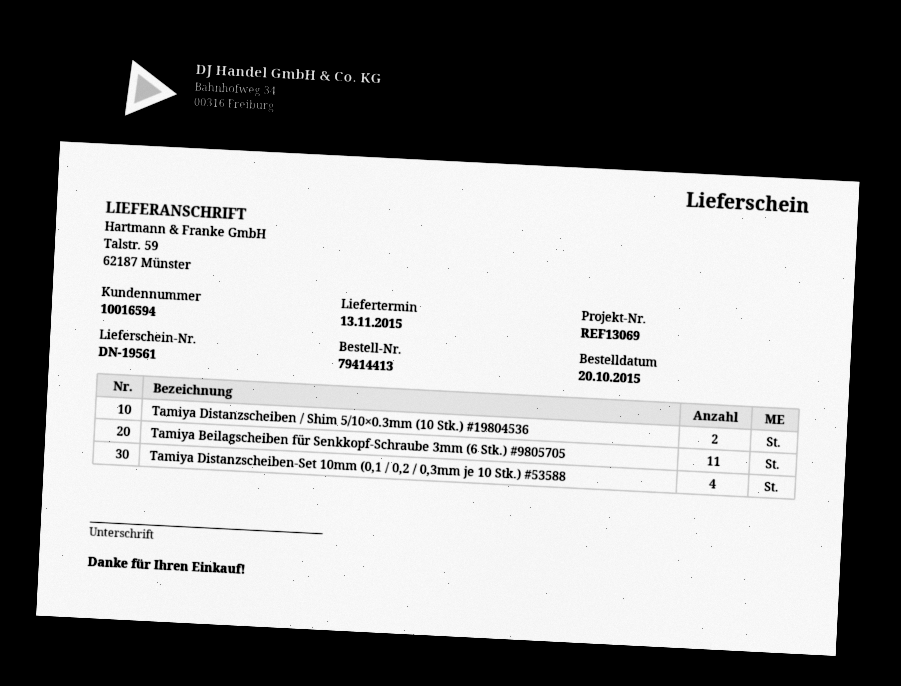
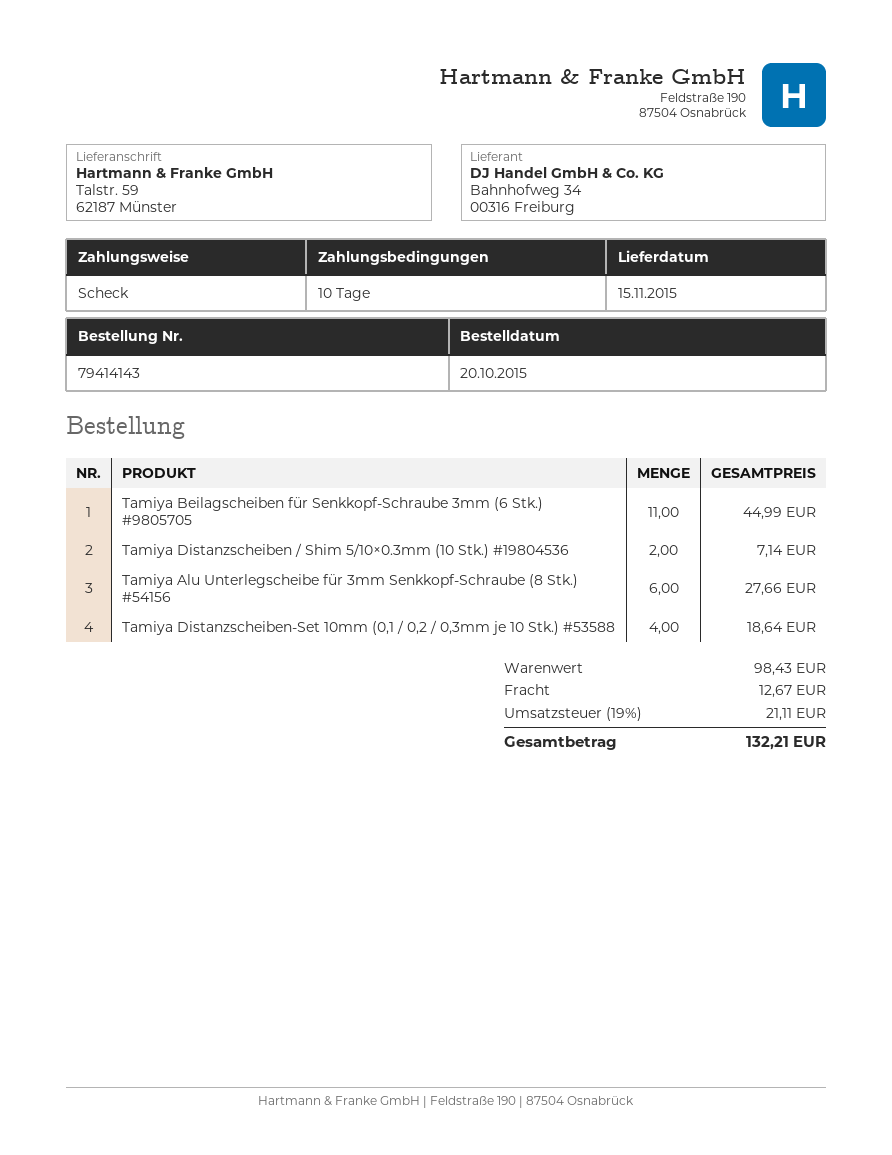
order number: 79414413 -> 79414143
delivery date: 2015-11-13 -> 2015-11-15
Tamiya Alu Unterlegscheibe für 3mm Senkkopf-Schraube (8 Stk.) #54156: none -> 6

